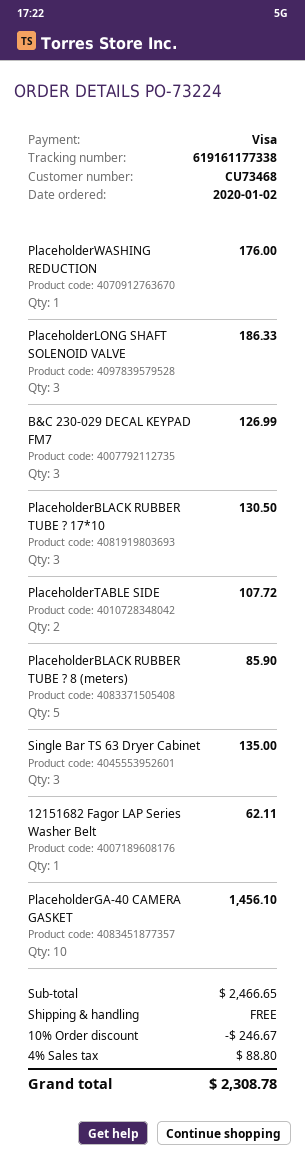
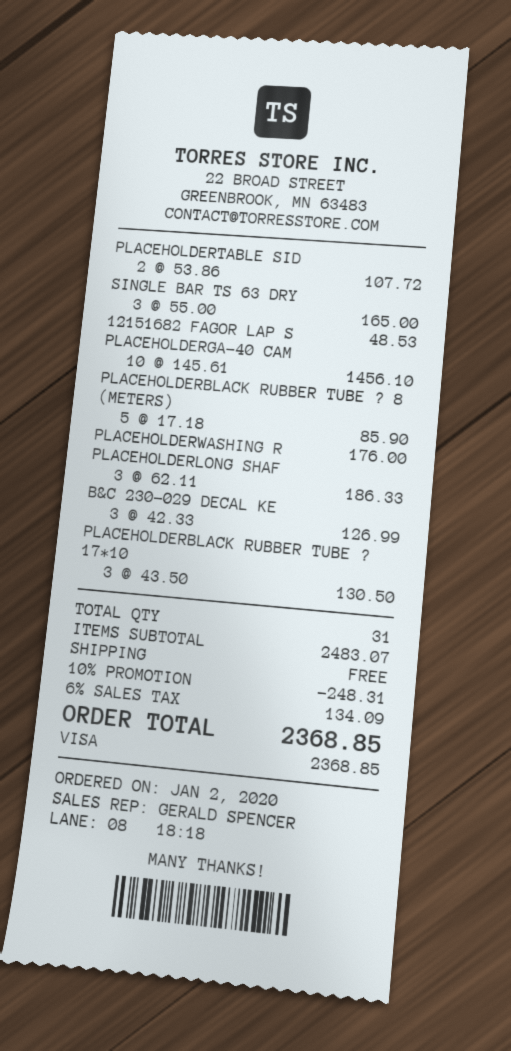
Single Bar TS 63 Dryer Cabinet: 3 for 135.00 -> 3 for 165.00
12151682 Fagor LAP Series Washer Belt: 1 for 62.11 -> 1 for 48.53
subtotal: 2466.65 -> 2483.07
discount: 10% = 246.67 -> 10% = 248.31
tax: 4% = 88.80 -> 6% = 134.09
total: 2308.78 -> 2368.85

